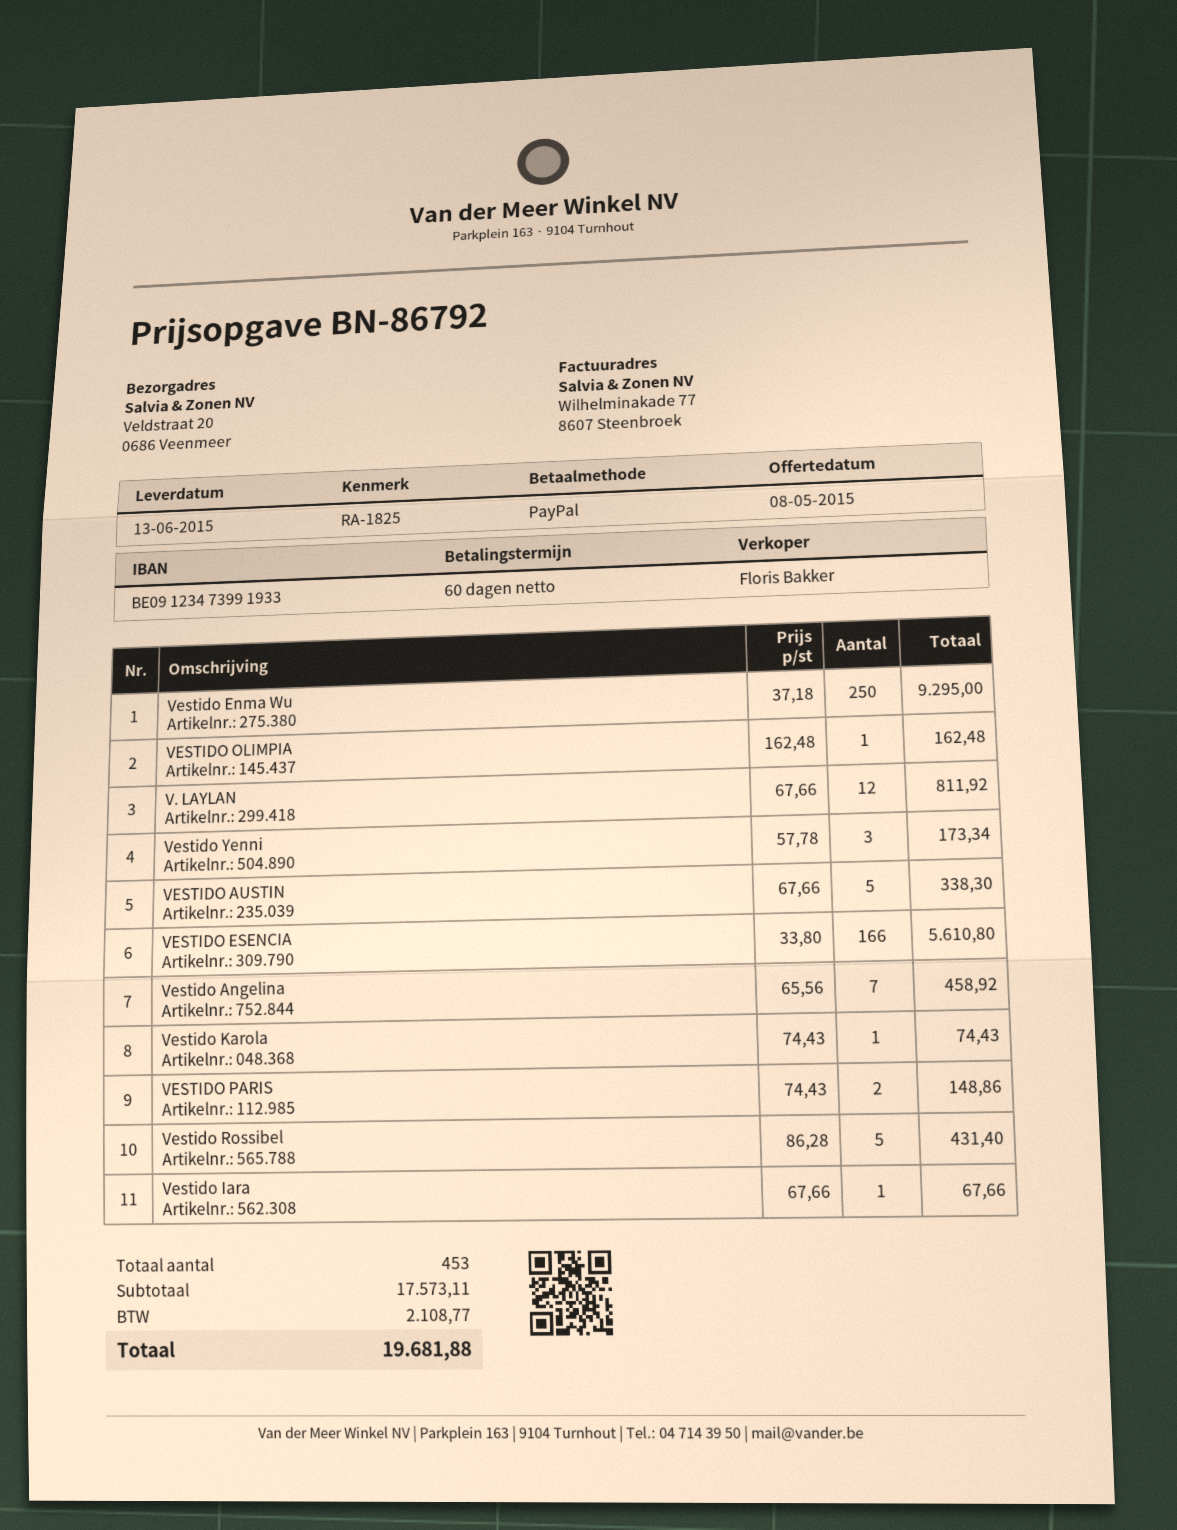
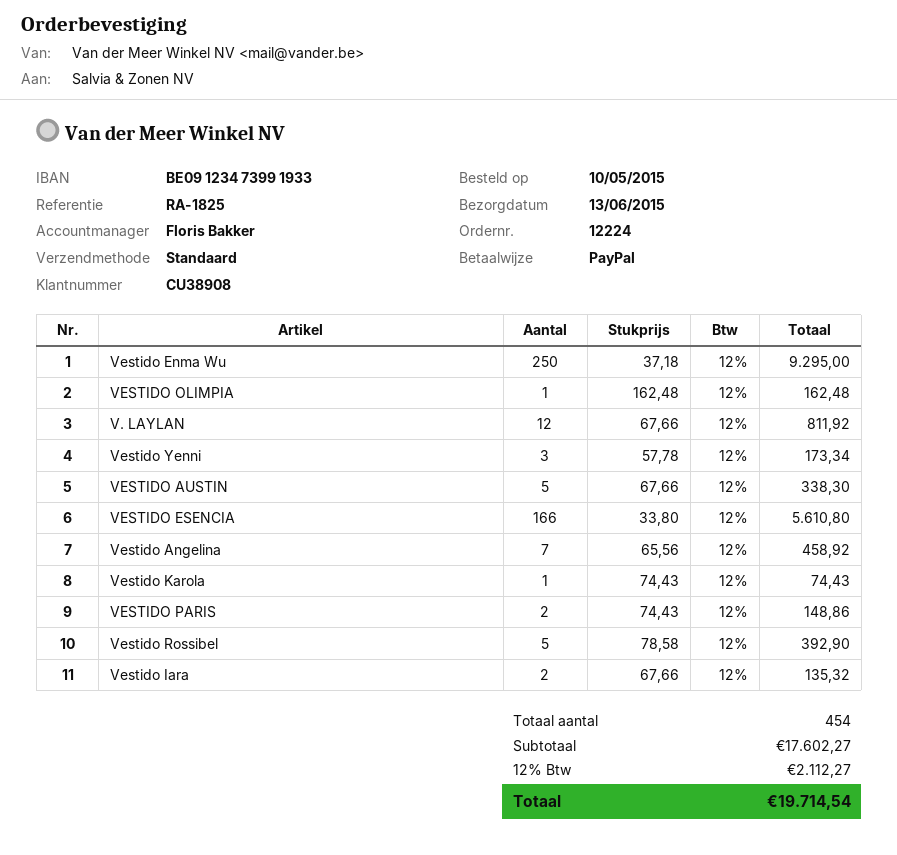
Vestido Rossibel: 5 x 86.28 = 431.40 -> 5 x 78.58 = 392.90
Vestido Iara: 1 x 67.66 = 67.66 -> 2 x 67.66 = 135.32
total quantity: 453 -> 454
subtotal: 17573.11 -> 17602.27
tax: 2108.77 -> 2112.27
total: 19681.88 -> 19714.54

